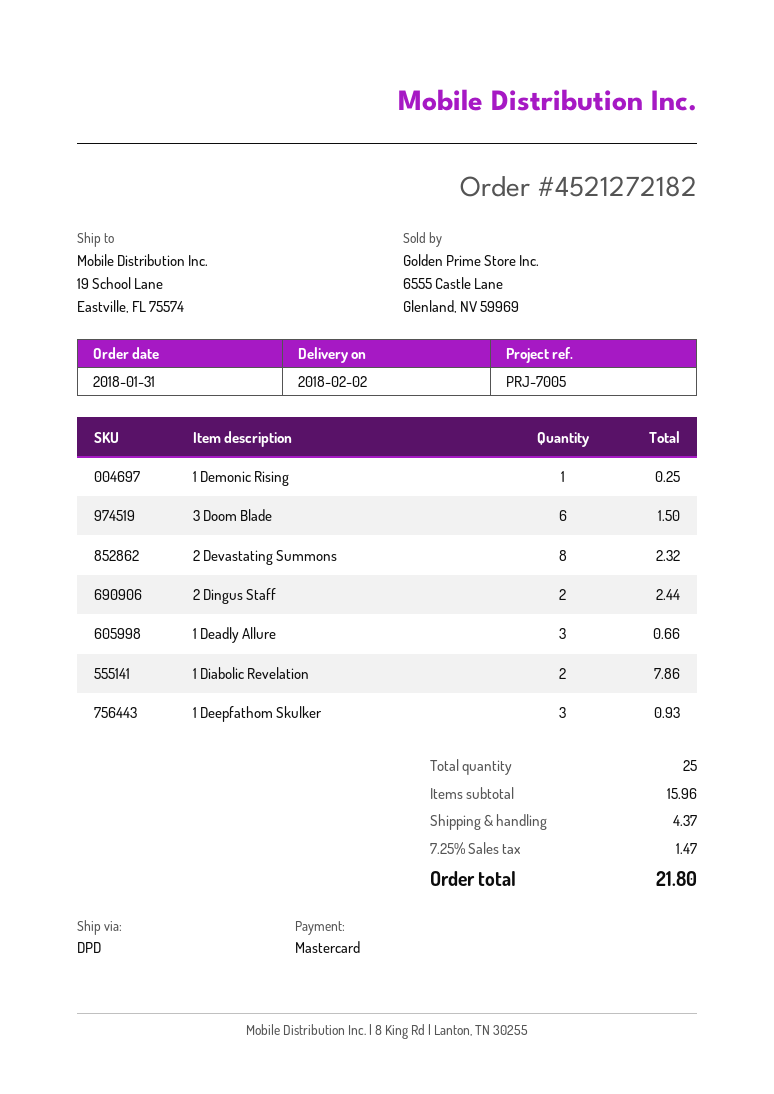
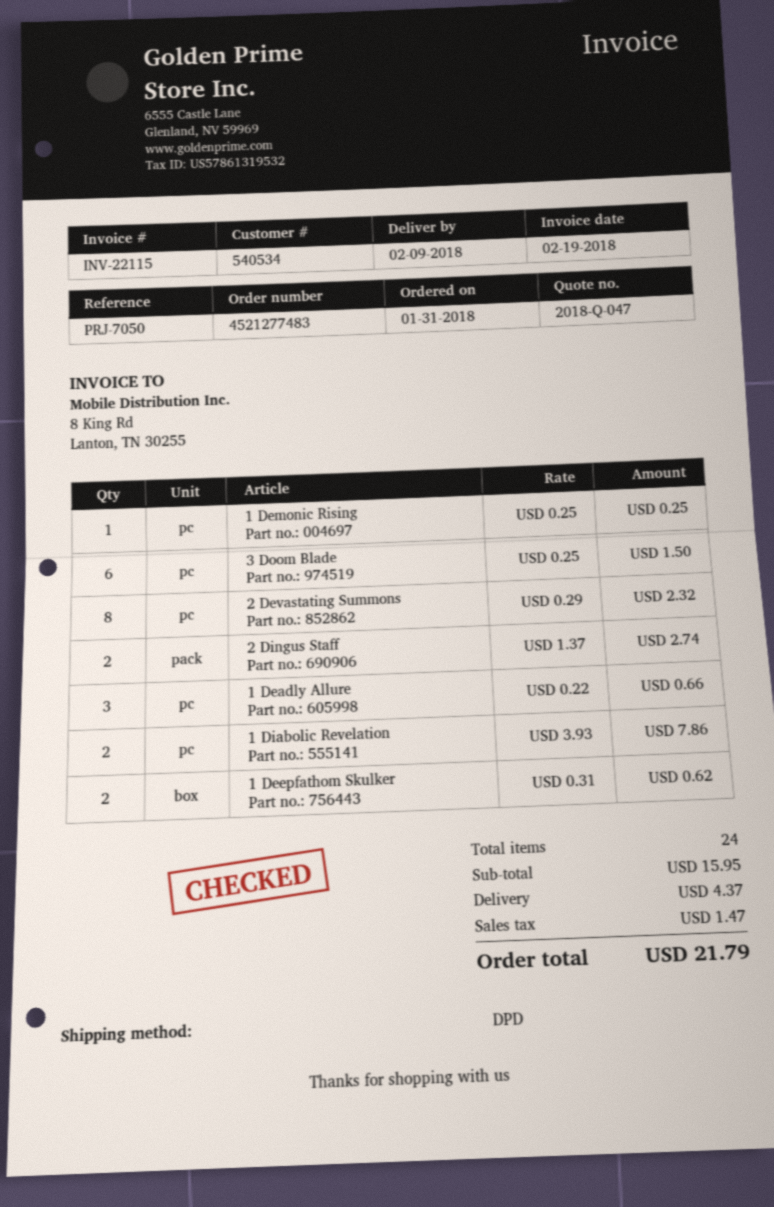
order number: 4521272182 -> 4521277483
delivery date: 2018-02-02 -> 2018-02-09
reference: PRJ-7005 -> PRJ-7050
2 Dingus Staff: 2 for 2.44 -> 2 for 2.74
1 Deepfathom Skulker: 3 for 0.93 -> 2 for 0.62
total quantity: 25 -> 24
subtotal: 15.96 -> 15.95
total: 21.80 -> 21.79

